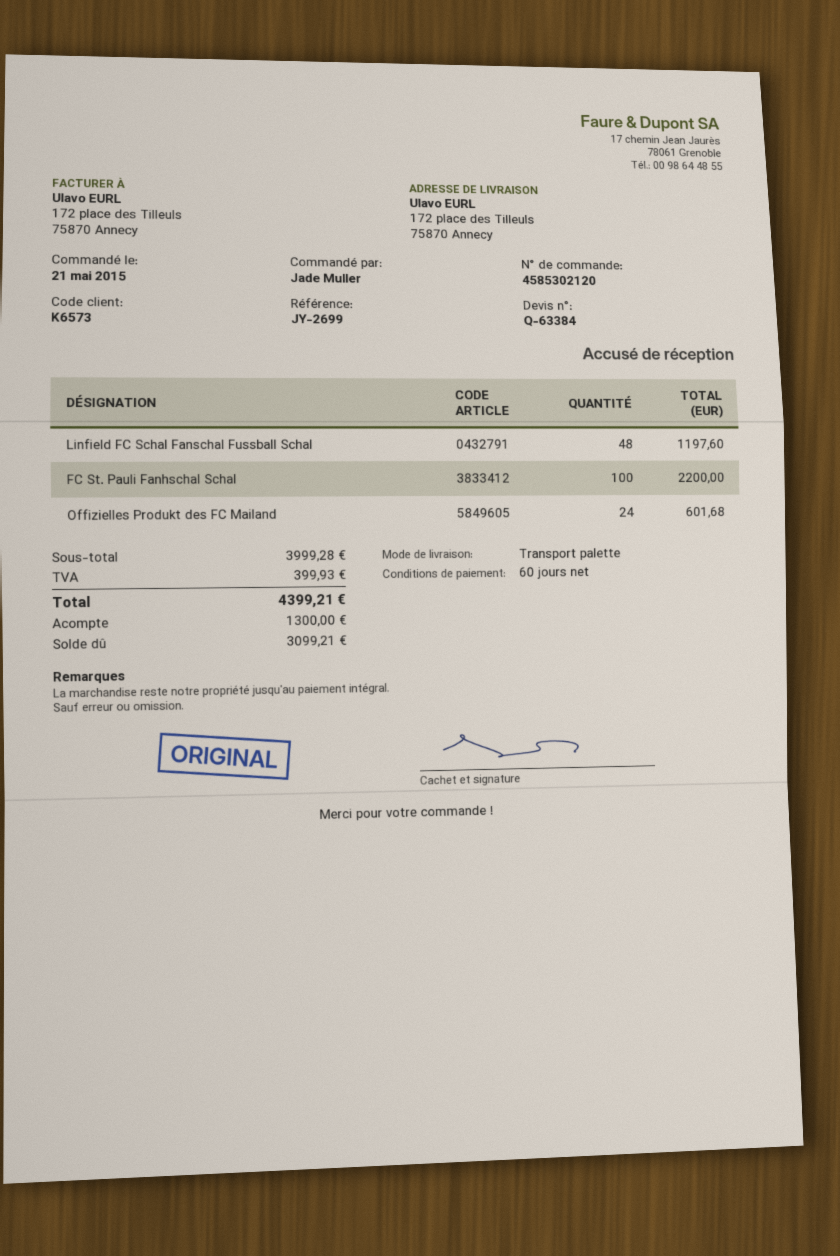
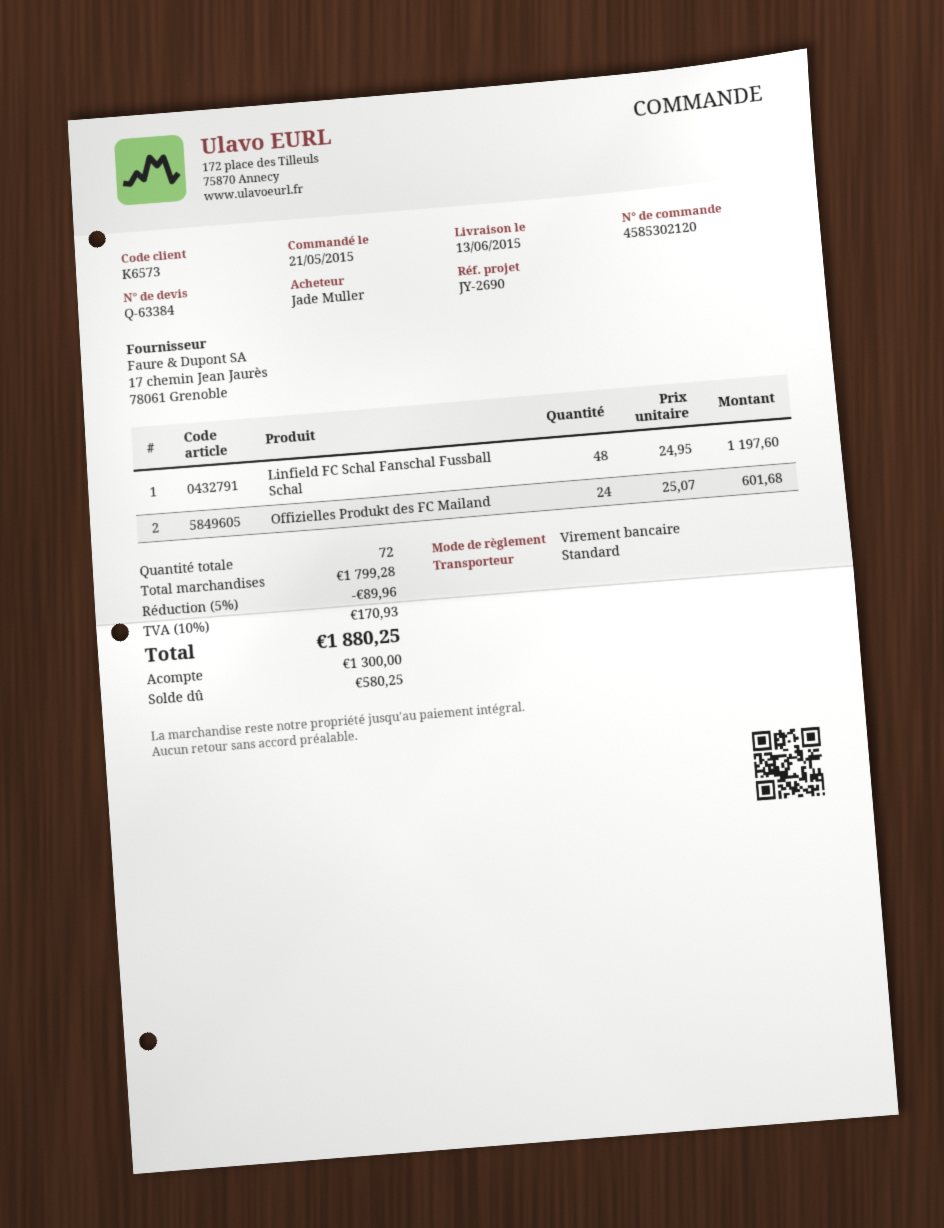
reference: JY-2699 -> JY-2690
shipping method: pallet freight -> standard
FC St. Pauli Fanhschal Schal: 100 for 2200.00 -> none
subtotal: 3999.28 -> 1799.28
discount: none -> 5% = 89.96
tax: 399.93 -> 170.93
total: 4399.21 -> 1880.25
balance: 3099.21 -> 580.25

